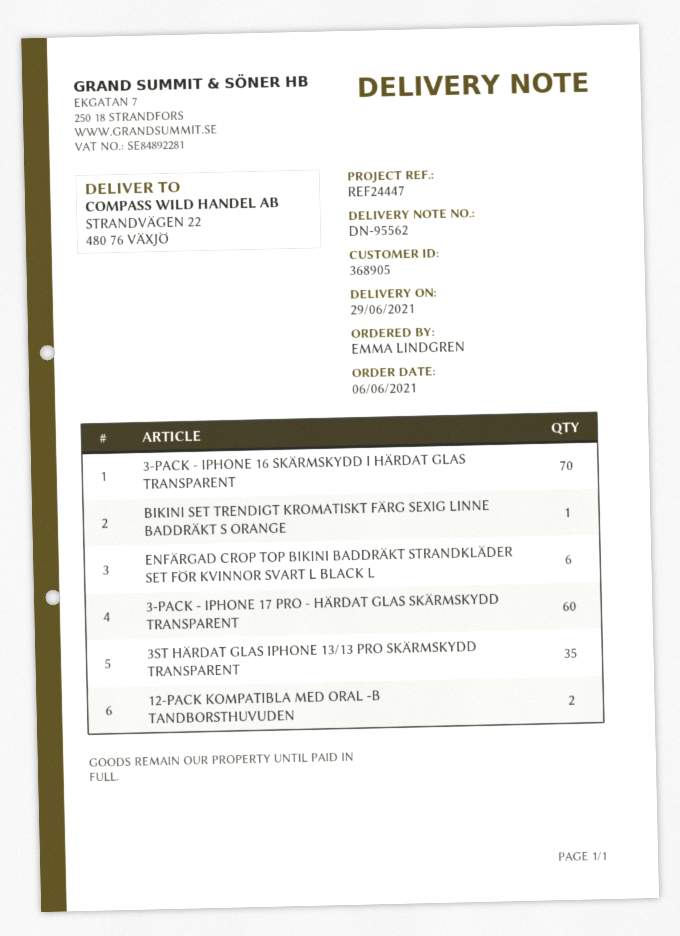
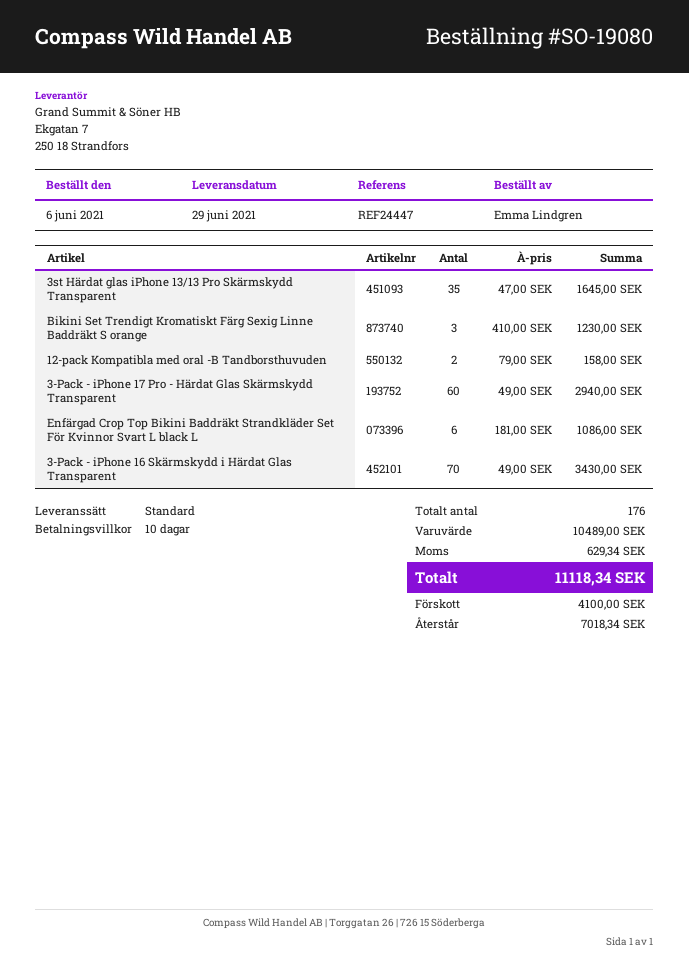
BIKINI SET TRENDIGT KROMATISKT FÄRG SEXIG LINNE BADDRÄKT S ORANGE: 1 -> 3

